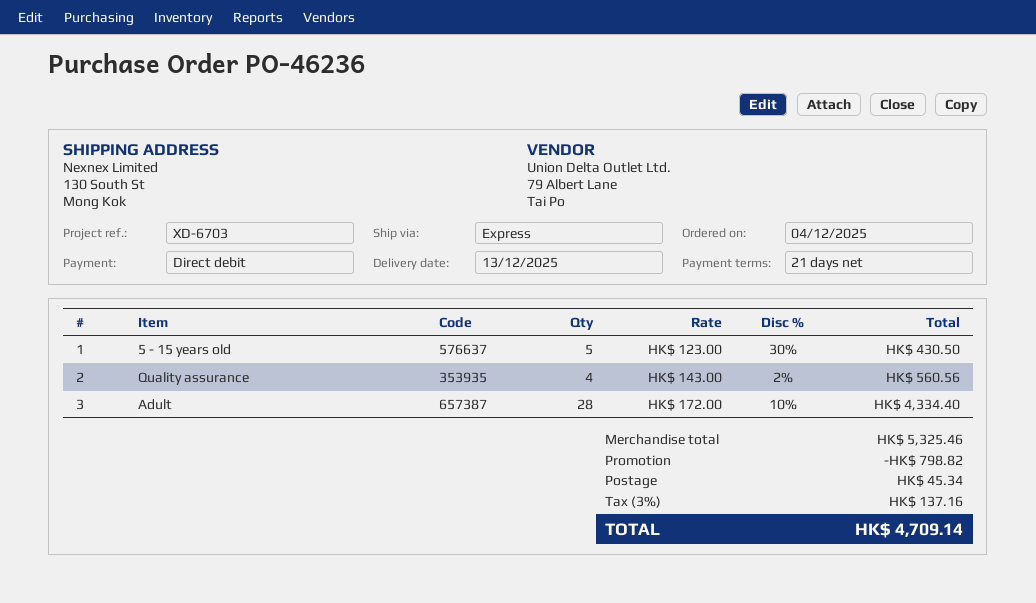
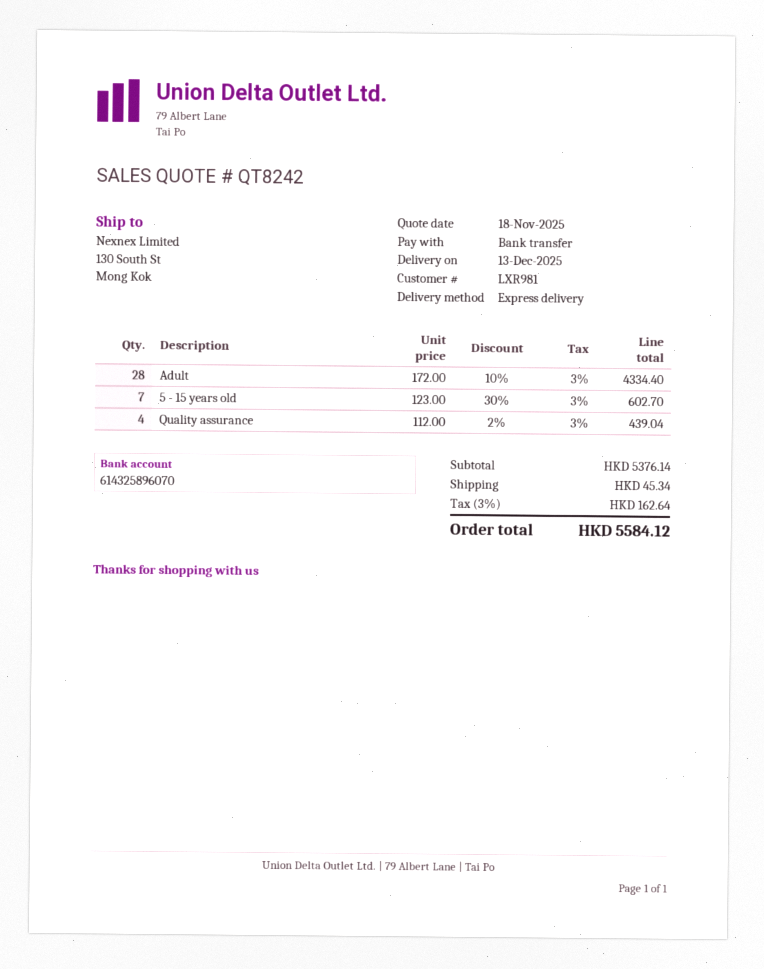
payment method: direct debit -> bank transfer
5 - 15 years old: 5 x 123.00 - 30% = 430.50 -> 7 x 123.00 - 30% = 602.70
Quality assurance: 4 x 143.00 - 2% = 560.56 -> 4 x 112.00 - 2% = 439.04
subtotal: 5325.46 -> 5376.14
discount: 798.82 -> none
tax: 3% = 137.16 -> 3% = 162.64
total: 4709.14 -> 5584.12

